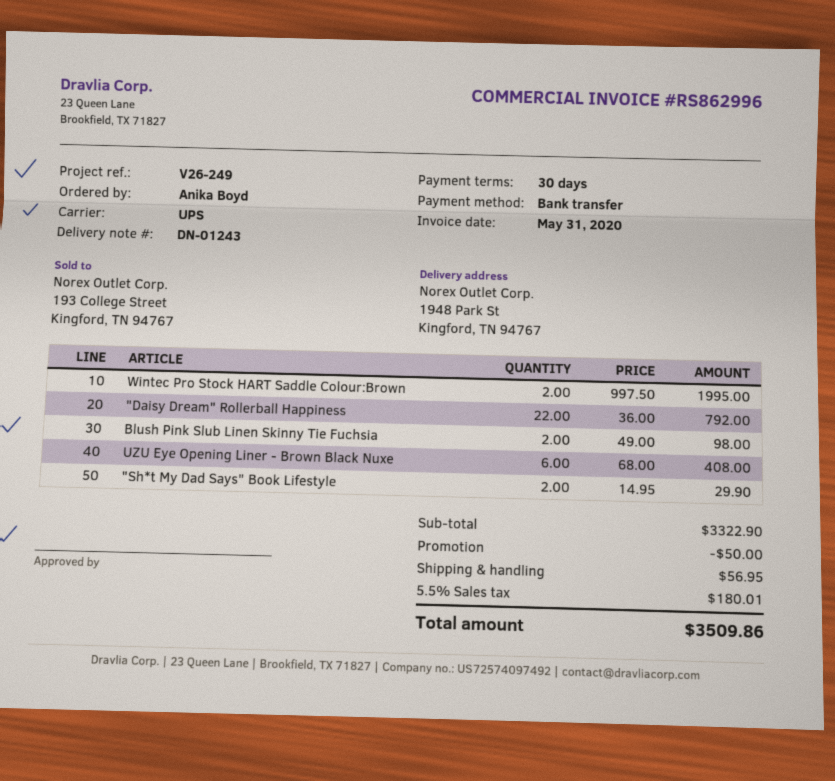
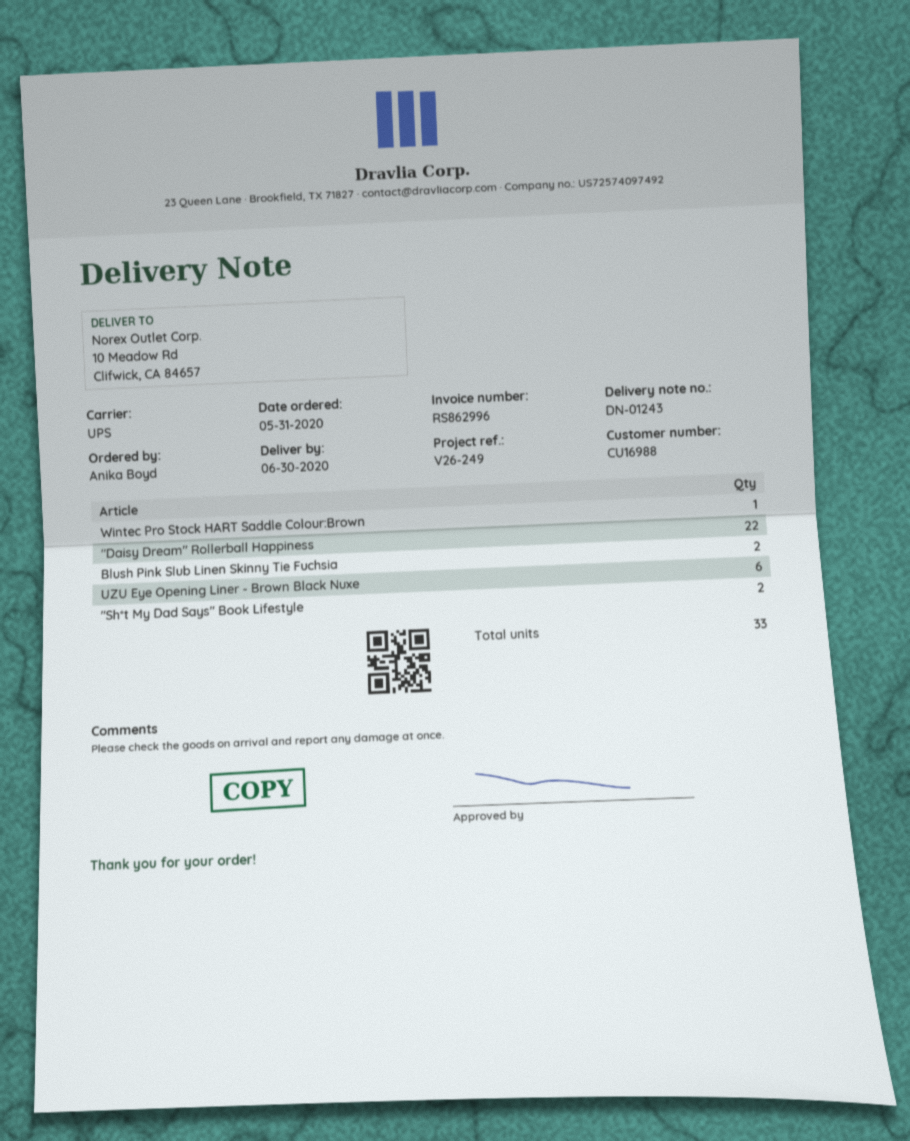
ship to: 1948 Park St, Kingford, TN 94767 -> 10 Meadow Rd, Clifwick, CA 84657
Wintec Pro Stock HART Saddle Colour:Brown: 2 -> 1

